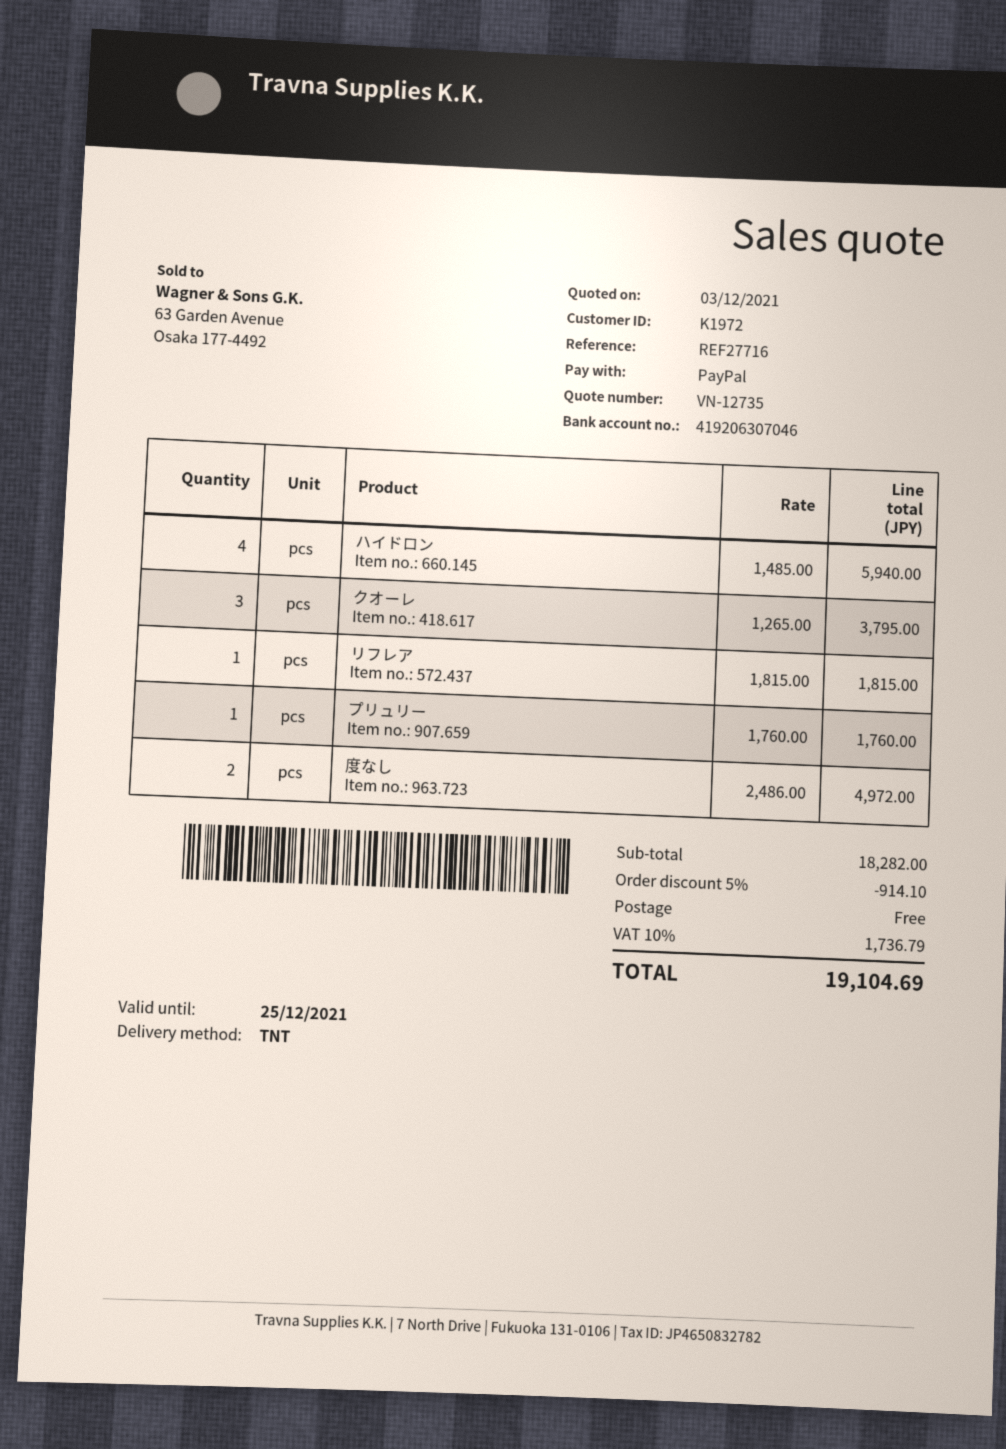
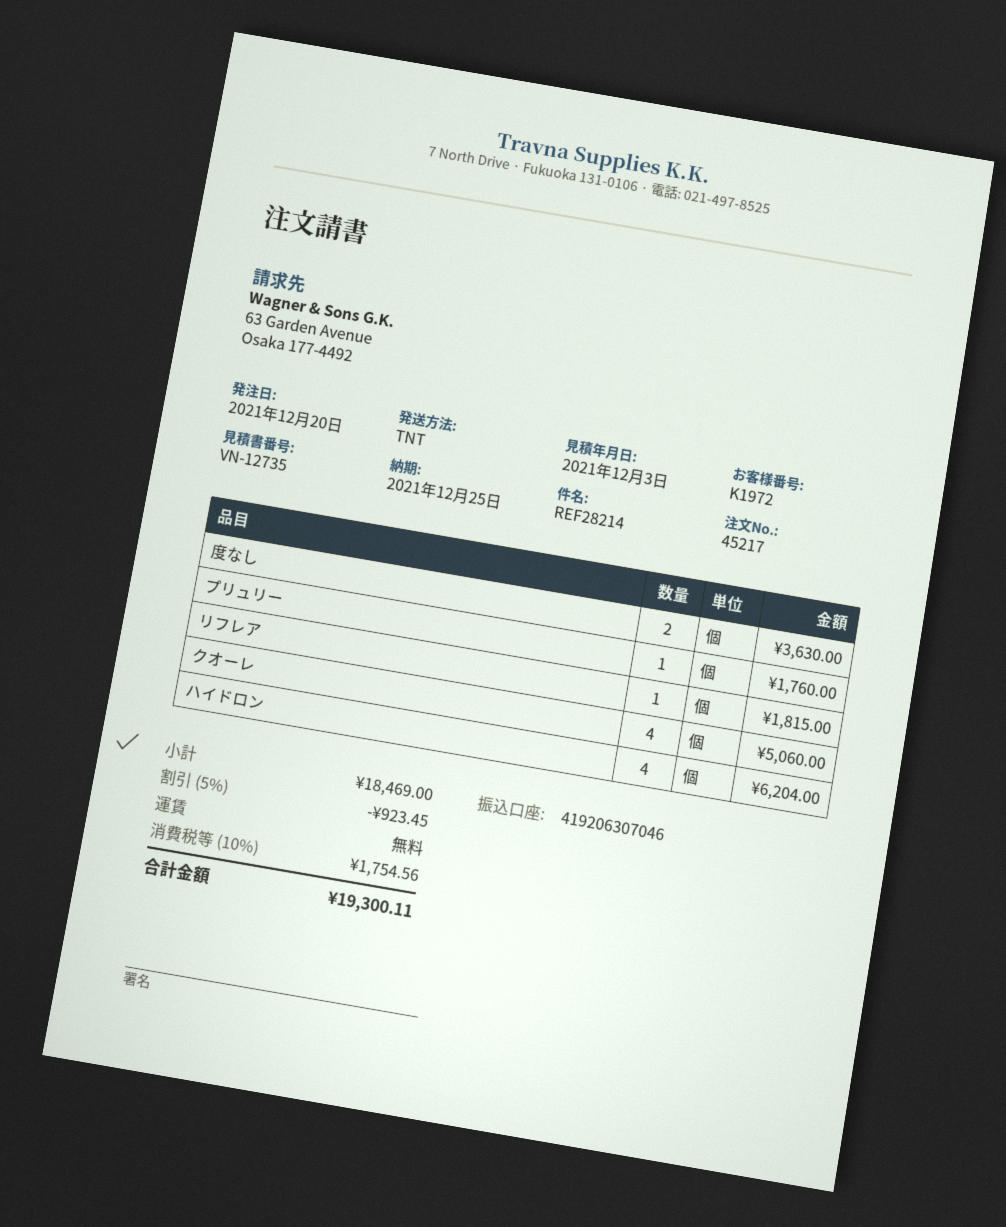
reference: REF27716 -> REF28214
ハイドロン: 4 for 5940.00 -> 4 for 6204.00
クオーレ: 3 for 3795.00 -> 4 for 5060.00
度なし: 2 for 4972.00 -> 2 for 3630.00
subtotal: 18282.00 -> 18469.00
discount: 5% = 914.10 -> 5% = 923.45
tax: 10% = 1736.79 -> 10% = 1754.56
total: 19104.69 -> 19300.11

